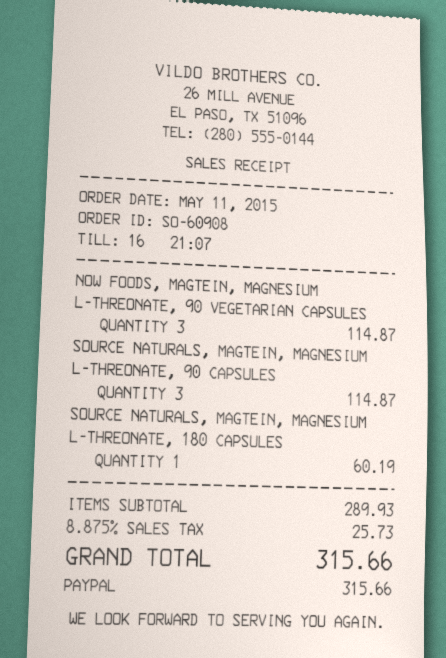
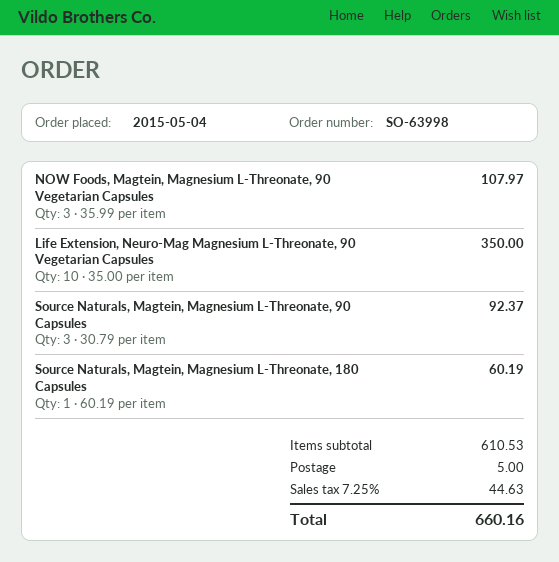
order number: SO-60908 -> SO-63998
order date: 2015-05-11 -> 2015-05-04
NOW FOODS, MAGTEIN, MAGNESIUM L-THREONATE, 90 VEGETARIAN CAPSULES: 3 for 114.87 -> 3 for 107.97
SOURCE NATURALS, MAGTEIN, MAGNESIUM L-THREONATE, 90 CAPSULES: 3 for 114.87 -> 3 for 92.37
Life Extension, Neuro-Mag Magnesium L-Threonate, 90 Vegetarian Capsules: none -> 10 for 350.00
subtotal: 289.93 -> 610.53
shipping: none -> 5.00
tax: 8.875% = 25.73 -> 7.25% = 44.63
total: 315.66 -> 660.16

